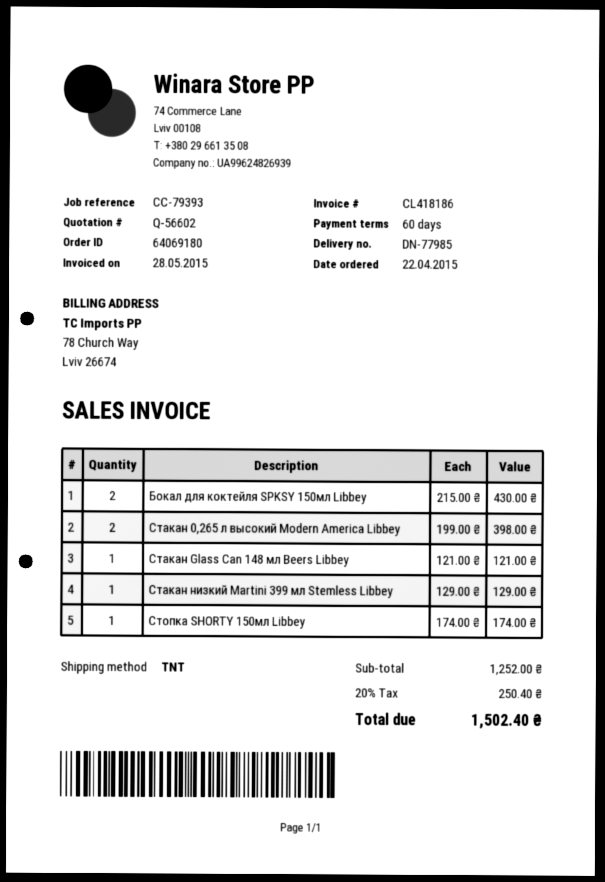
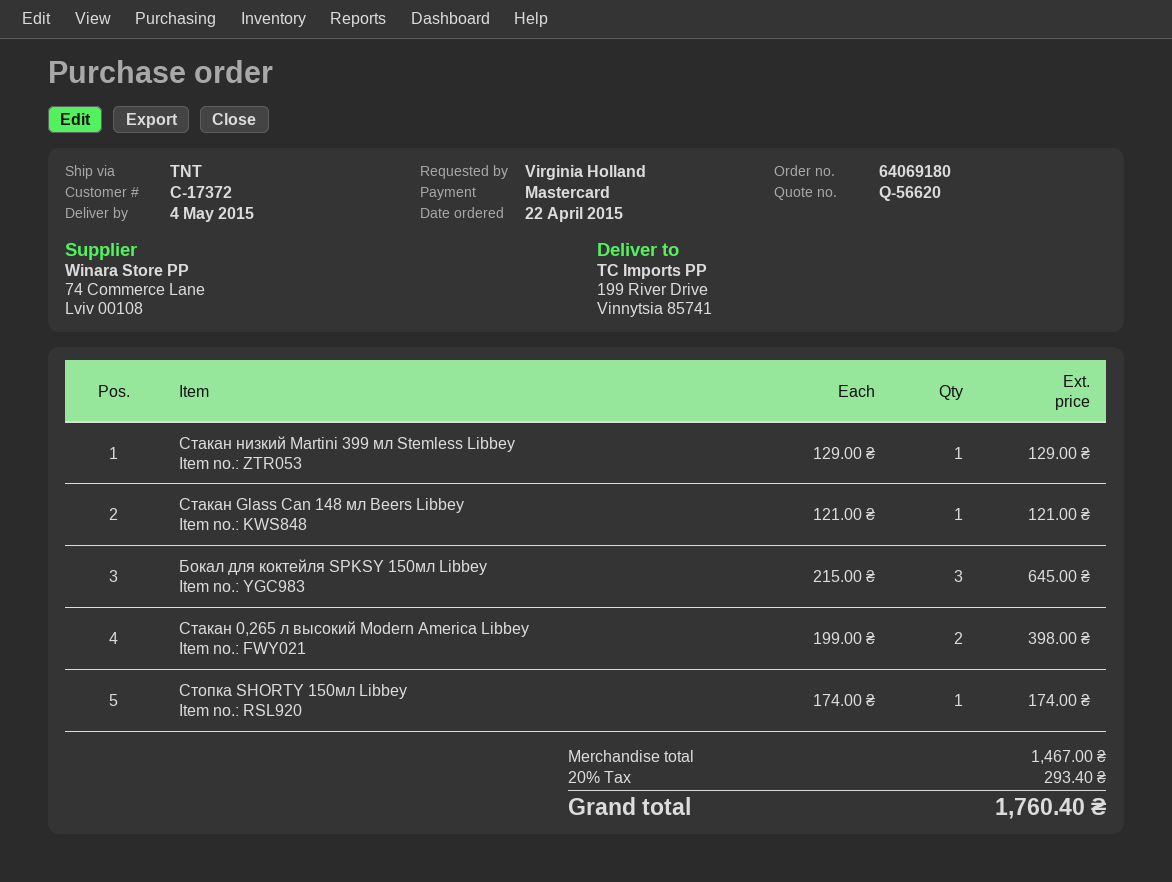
quote number: Q-56602 -> Q-56620
Бокал для коктейля SPKSY 150мл Libbey: 2 x 215.00 = 430.00 -> 3 x 215.00 = 645.00
subtotal: 1252.00 -> 1467.00
tax: 20% = 250.40 -> 20% = 293.40
total: 1502.40 -> 1760.40

